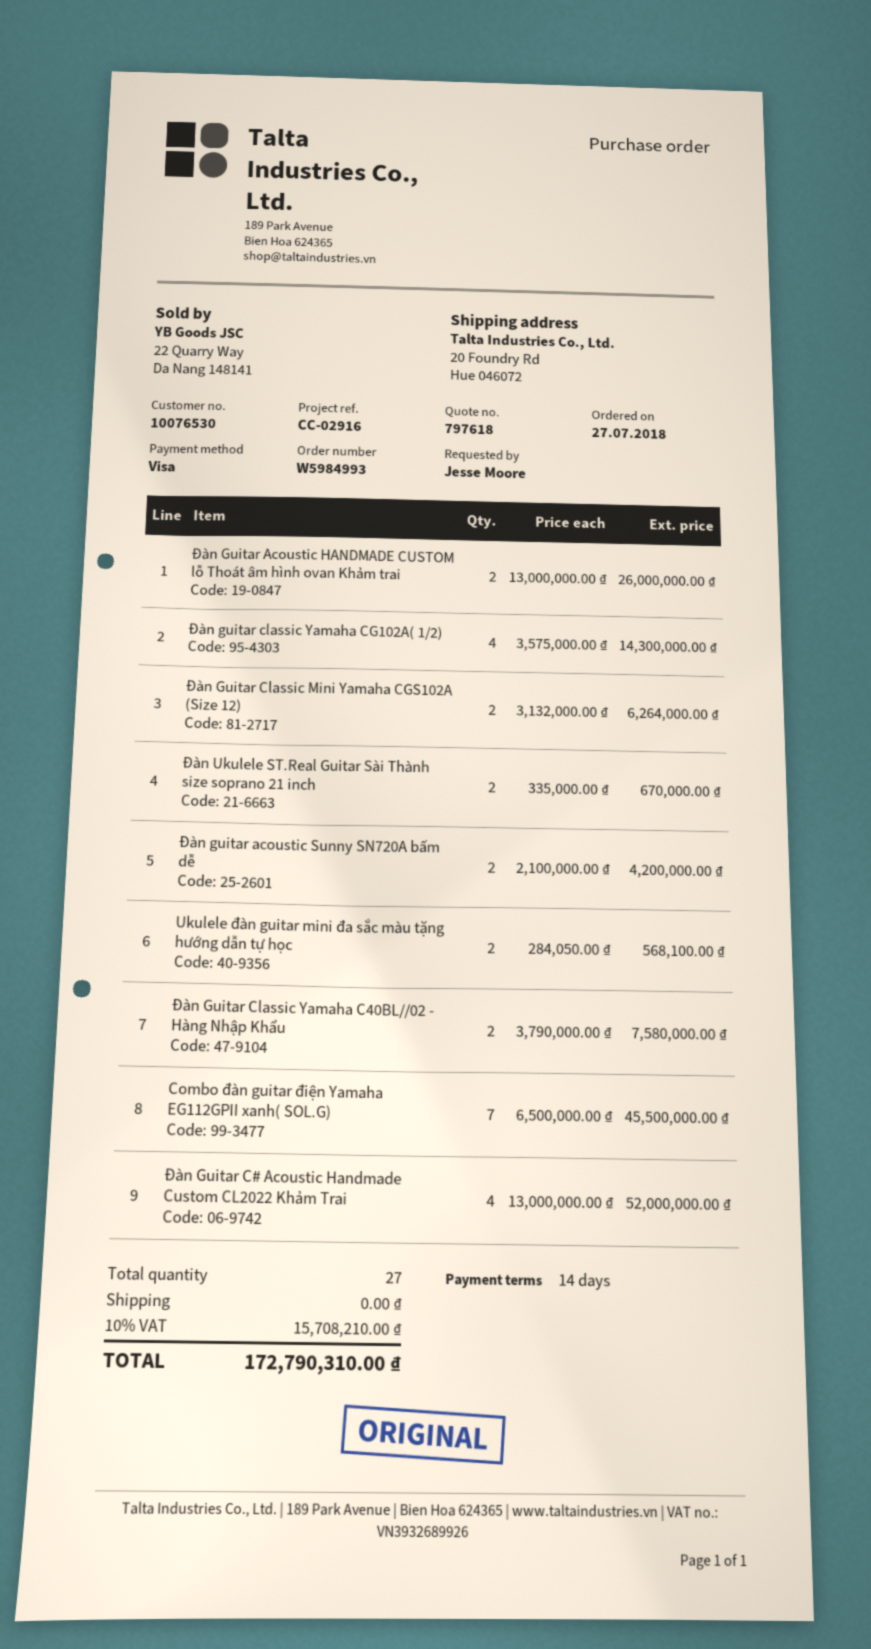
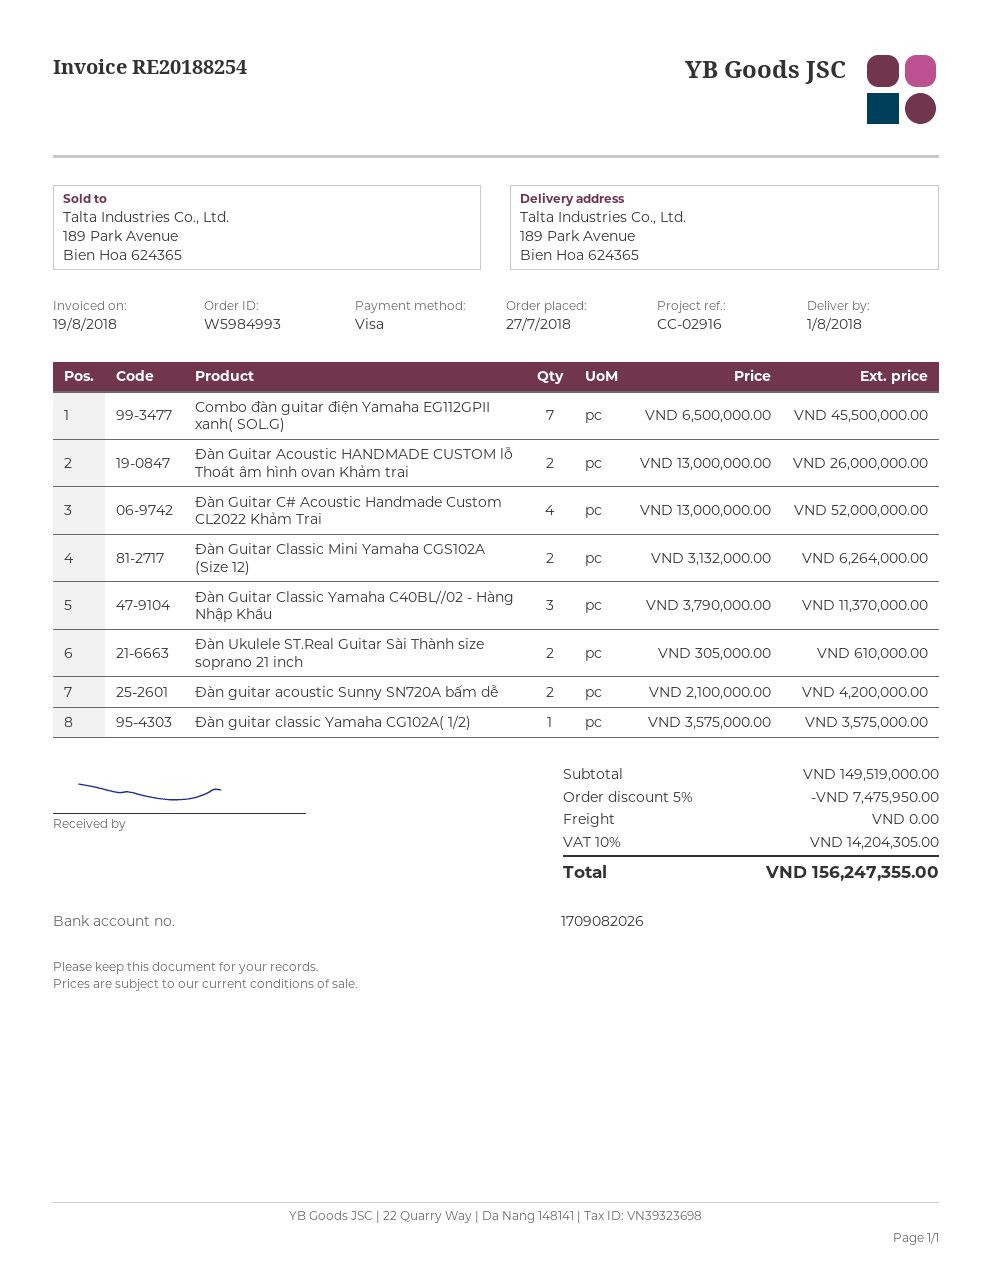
ship to: 20 Foundry Rd, Hue 046072 -> 189 Park Avenue, Bien Hoa 624365
Đàn guitar classic Yamaha CG102A( 1/2): 4 x 3575000.00 = 14300000.00 -> 1 x 3575000.00 = 3575000.00
Đàn Ukulele ST.Real Guitar Sài Thành size soprano 21 inch: 2 x 335000.00 = 670000.00 -> 2 x 305000.00 = 610000.00
Ukulele đàn guitar mini đa sắc màu tặng hướng dẫn tự học: 2 x 284050.00 = 568100.00 -> none
Đàn Guitar Classic Yamaha C40BL//02 - Hàng Nhập Khẩu: 2 x 3790000.00 = 7580000.00 -> 3 x 3790000.00 = 11370000.00
discount: none -> 5% = 7475950.00
tax: 10% = 15708210.00 -> 10% = 14204305.00
total: 172790310.00 -> 156247355.00

